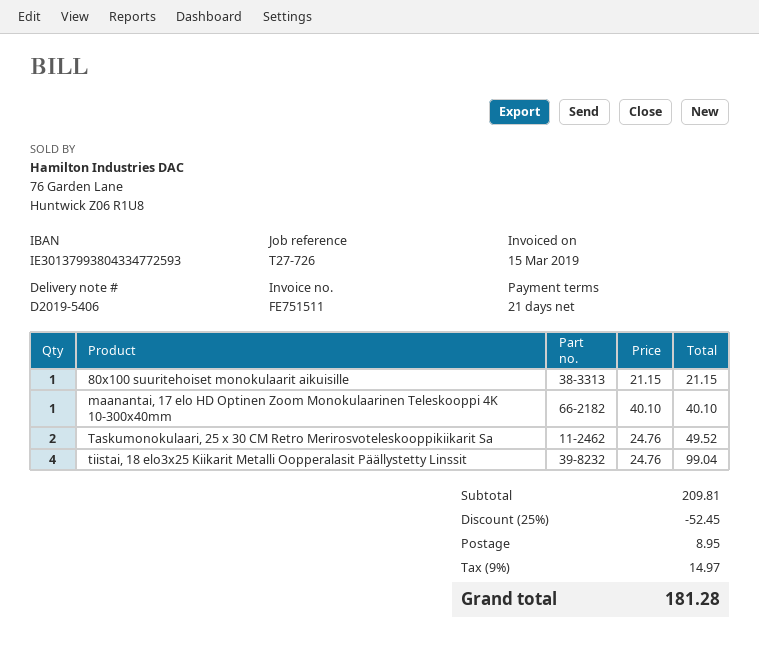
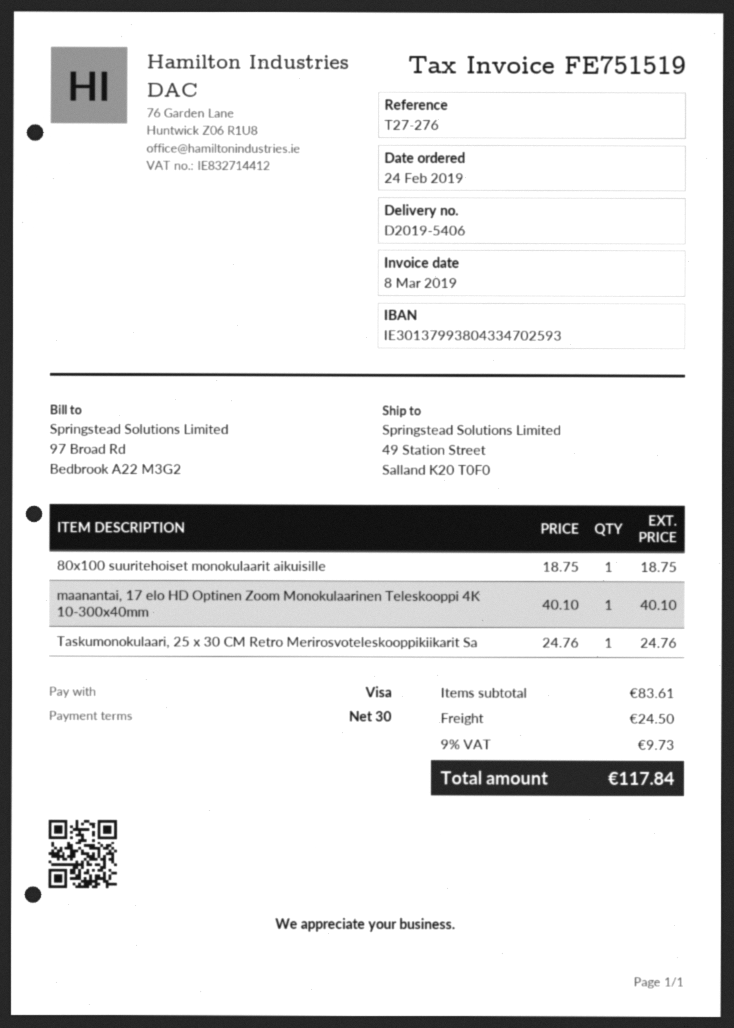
invoice number: FE751511 -> FE751519
invoice date: 2019-03-15 -> 2019-03-08
payment terms: 21 days -> 30 days
reference: T27-726 -> T27-276
bank account: IE30137993804334772593 -> IE30137993804334702593
80x100 suuritehoiset monokulaarit aikuisille: 1 x 21.15 = 21.15 -> 1 x 18.75 = 18.75
Taskumonokulaari, 25 x 30 CM Retro Merirosvoteleskooppikiikarit Sa: 2 x 24.76 = 49.52 -> 1 x 24.76 = 24.76
tiistai, 18 elo3x25 Kiikarit Metalli Oopperalasit Päällystetty Linssit: 4 x 24.76 = 99.04 -> none
subtotal: 209.81 -> 83.61
discount: 25% = 52.45 -> none
shipping: 8.95 -> 24.50
tax: 9% = 14.97 -> 9% = 9.73
total: 181.28 -> 117.84

